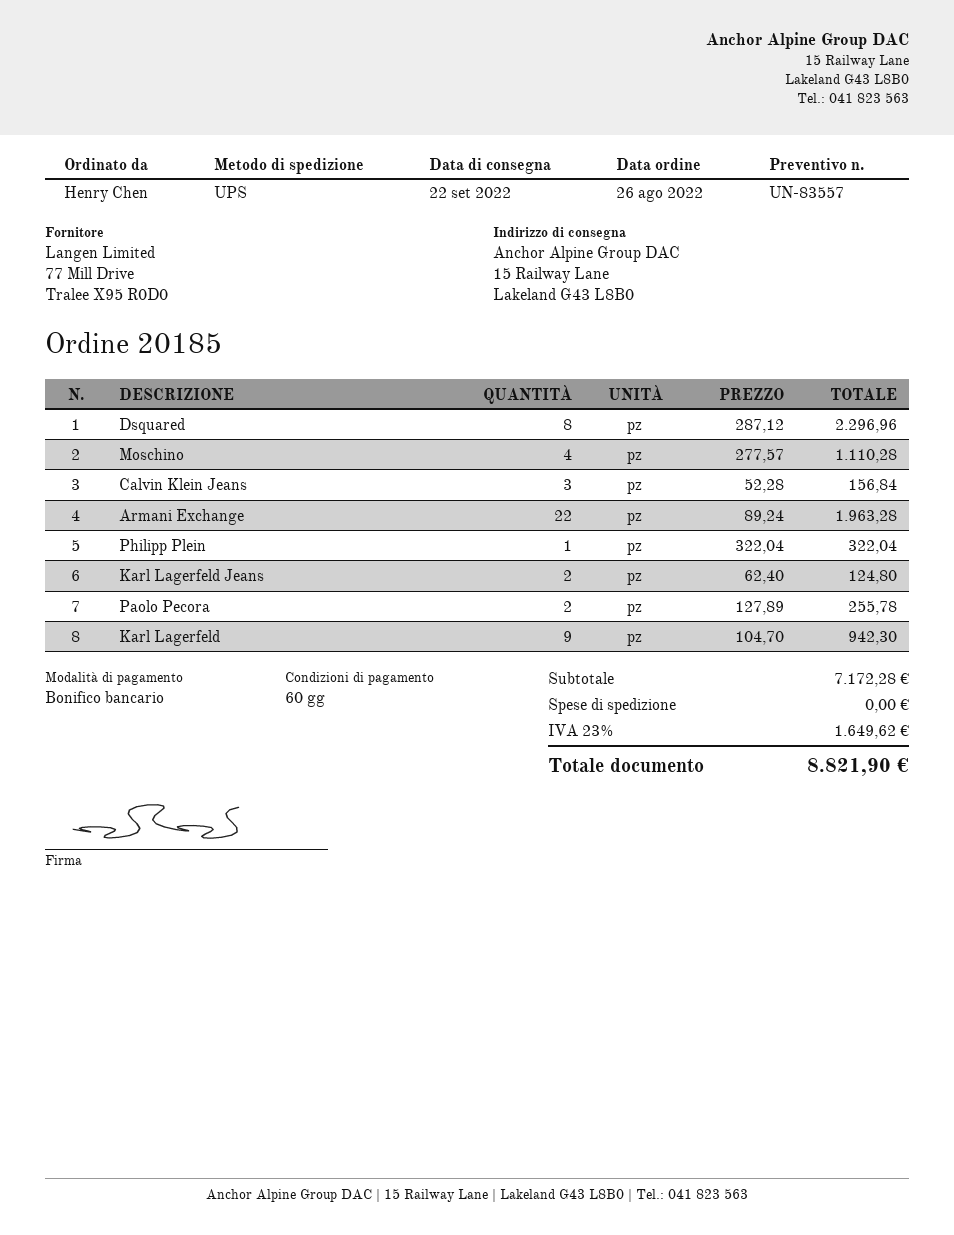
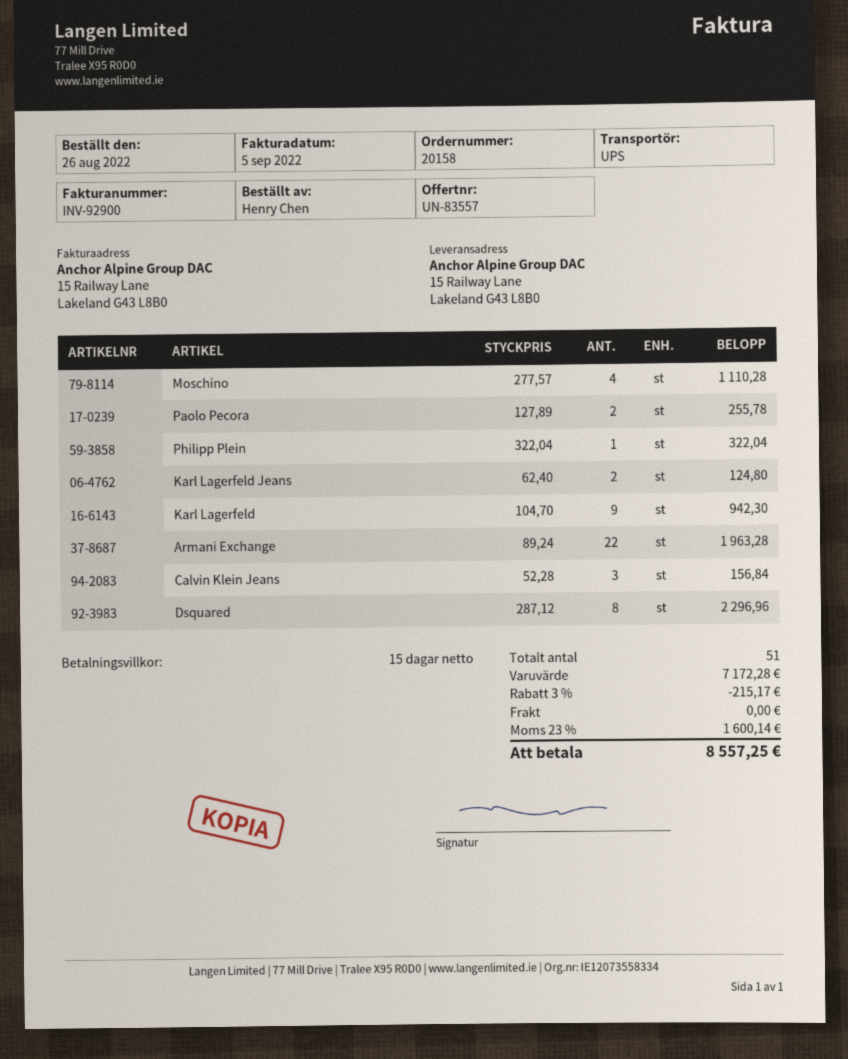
order number: 20185 -> 20158
payment terms: 60 days -> 15 days
discount: none -> 3% = 215.17
tax: 23% = 1649.62 -> 23% = 1600.14
total: 8821.90 -> 8557.25

